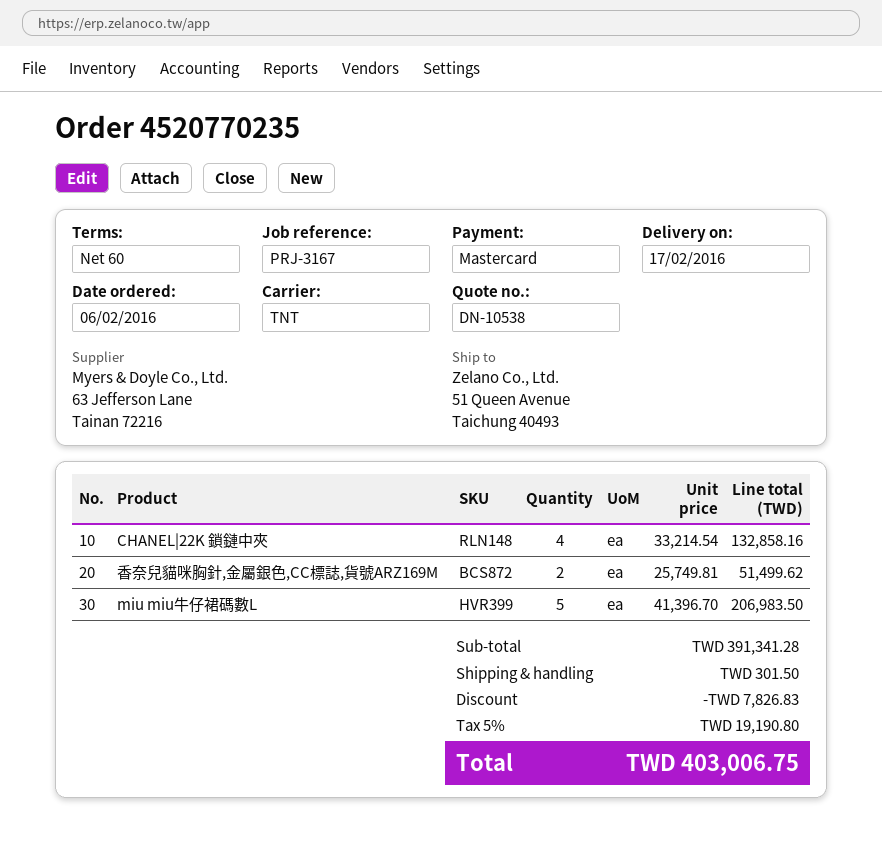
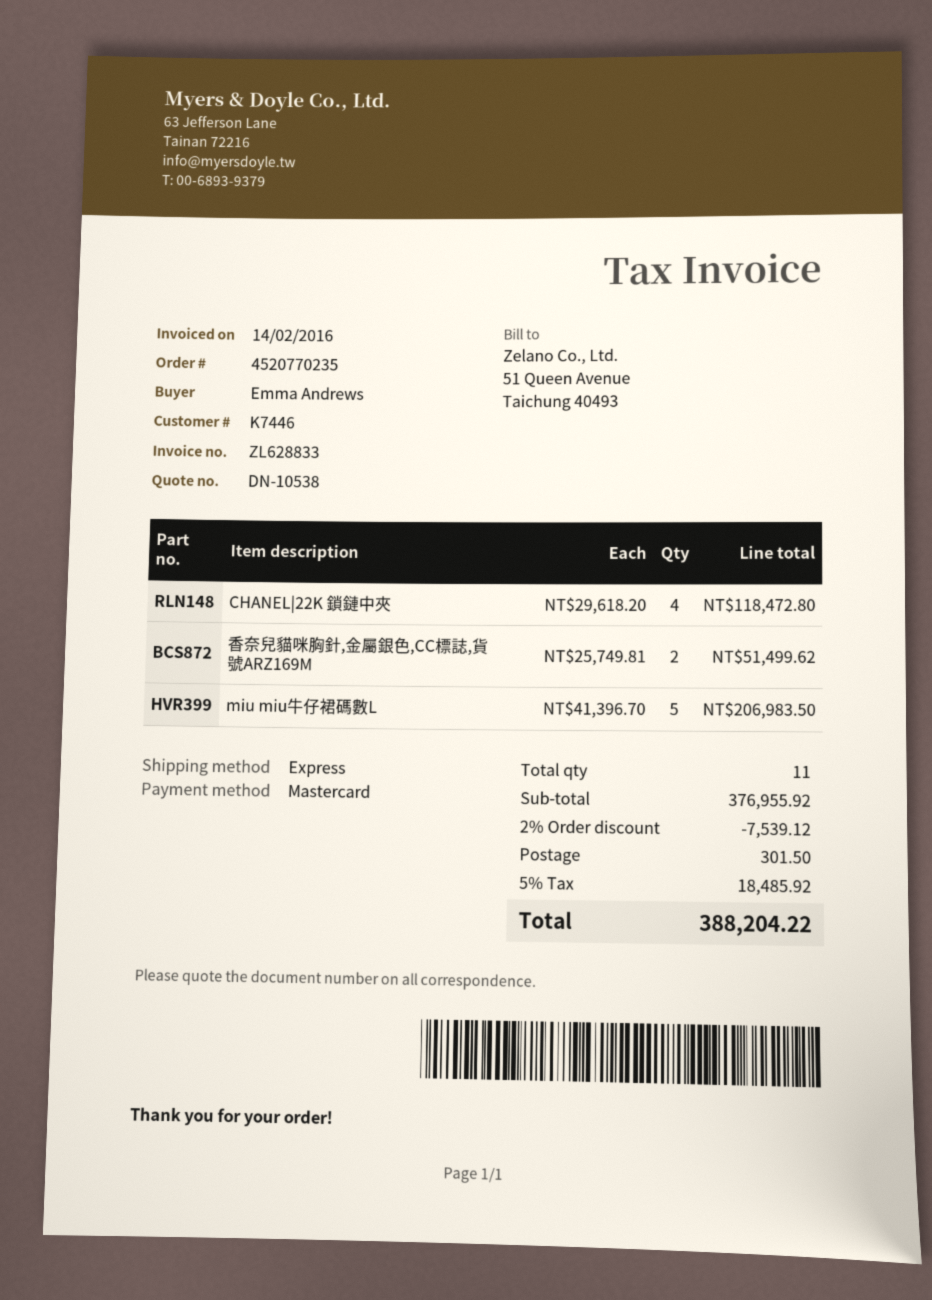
shipping method: TNT -> express
CHANEL|22K 鎖鏈中夾: 4 x 33214.54 = 132858.16 -> 4 x 29618.20 = 118472.80
subtotal: 391341.28 -> 376955.92
discount: 7826.83 -> 7539.12
tax: 5% = 19190.80 -> 5% = 18485.92
total: 403006.75 -> 388204.22

